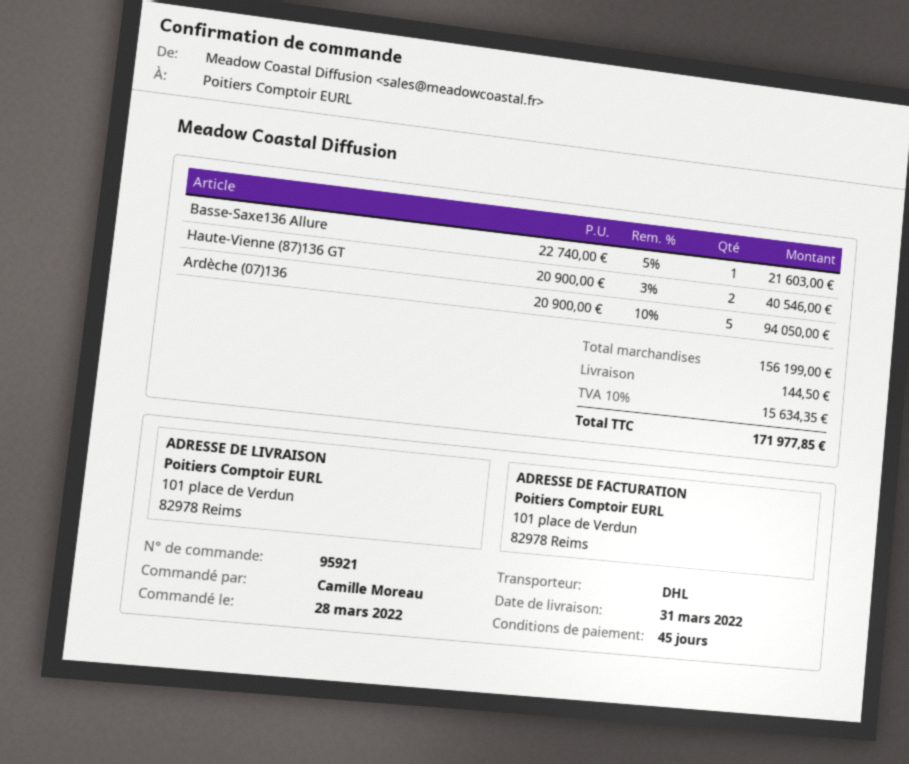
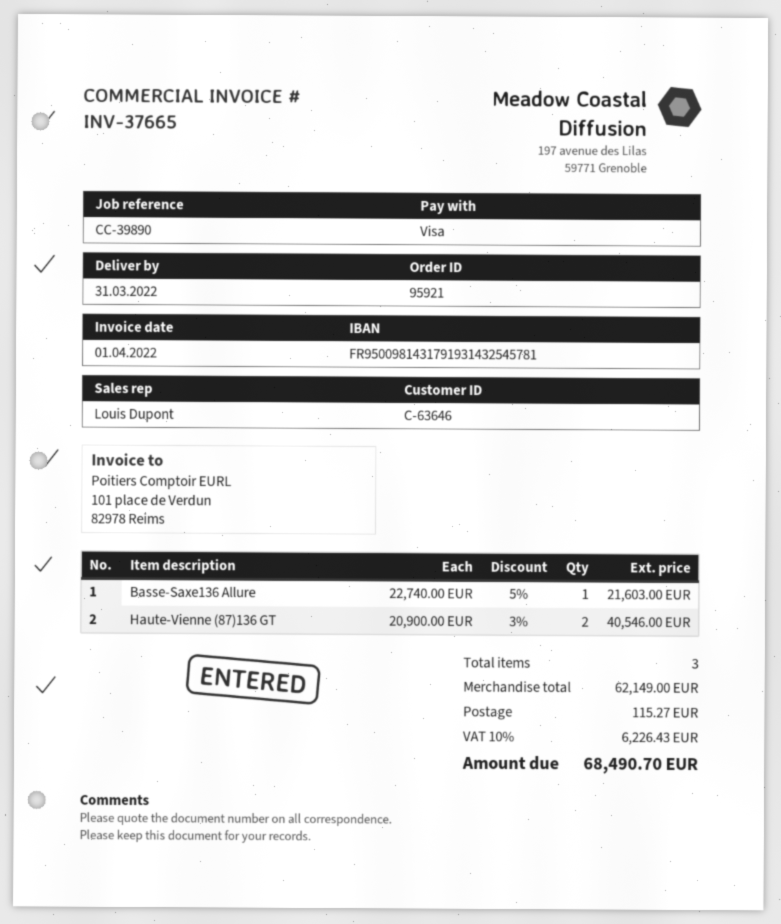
Ardèche (07)136: 5 x 20900.00 - 10% = 94050.00 -> none
subtotal: 156199.00 -> 62149.00
shipping: 144.50 -> 115.27
tax: 10% = 15634.35 -> 10% = 6226.43
total: 171977.85 -> 68490.70

